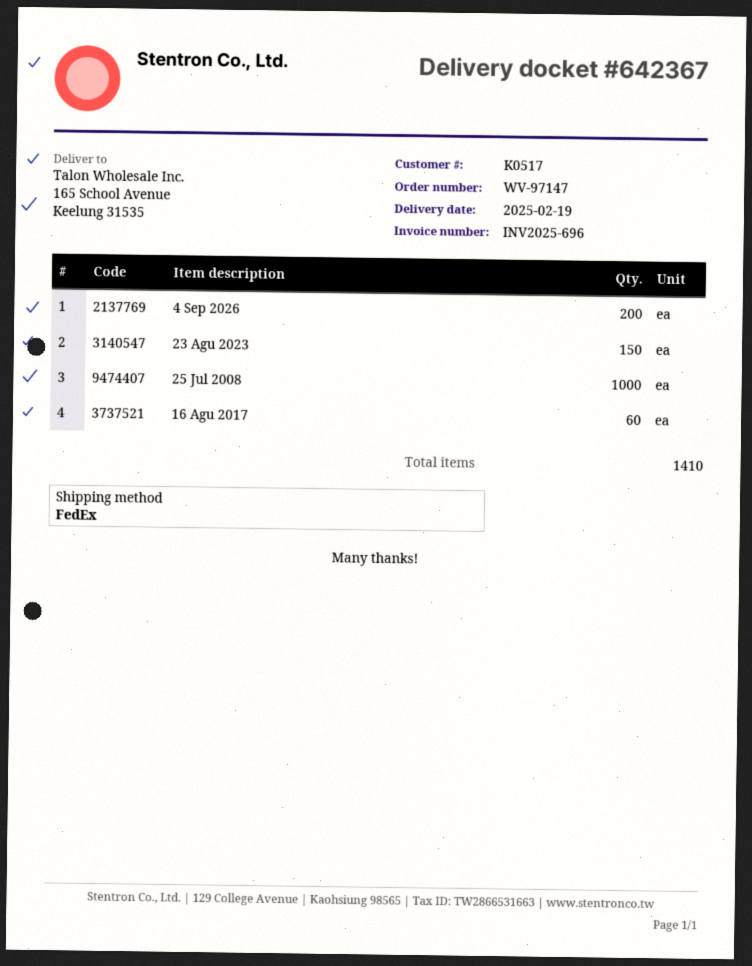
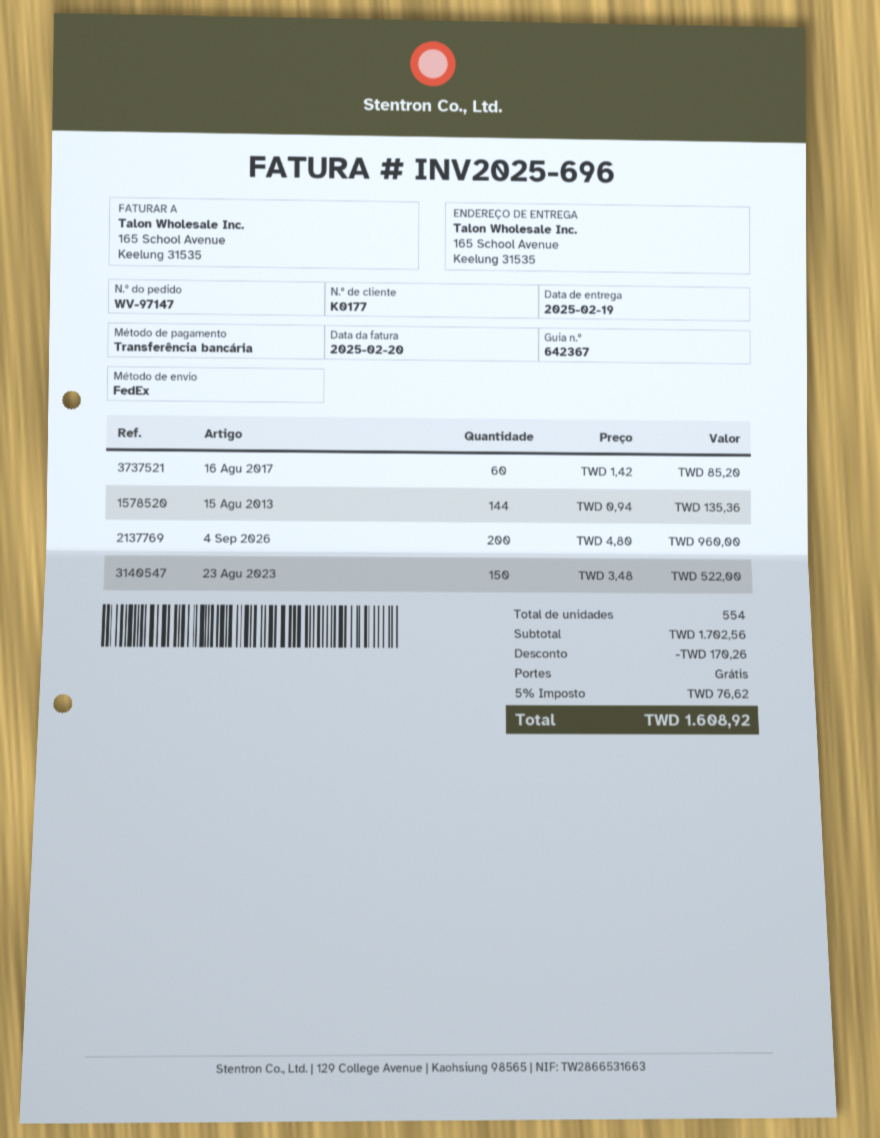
customer number: K0517 -> K0177
25 Jul 2008: 1000 -> none
15 Agu 2013: none -> 144
total quantity: 1410 -> 554

